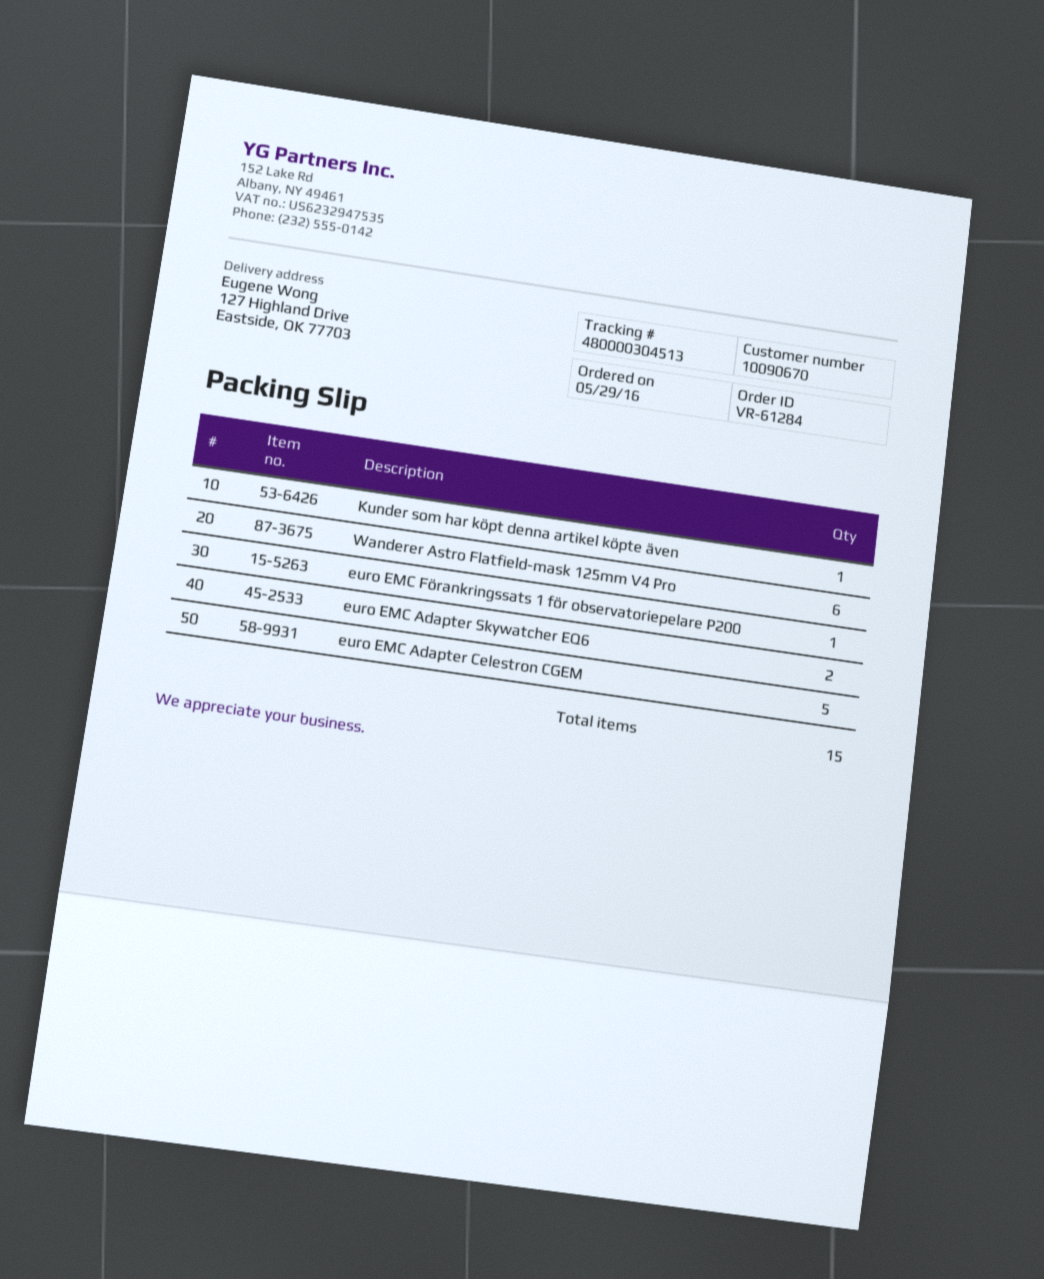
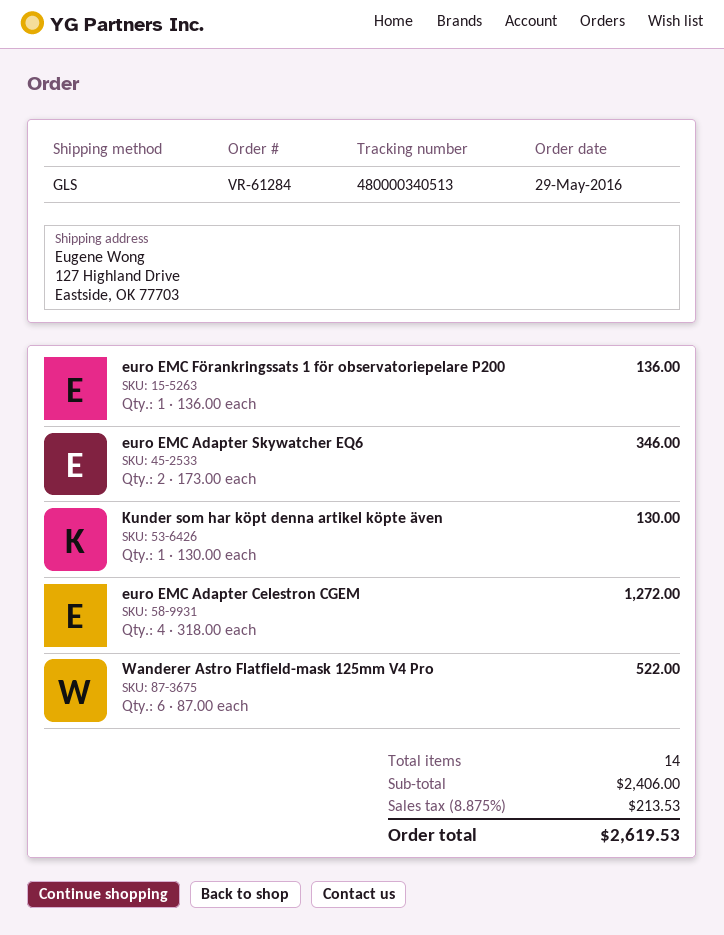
tracking number: 480000304513 -> 480000340513
euro EMC Adapter Celestron CGEM: 5 -> 4
total quantity: 15 -> 14

